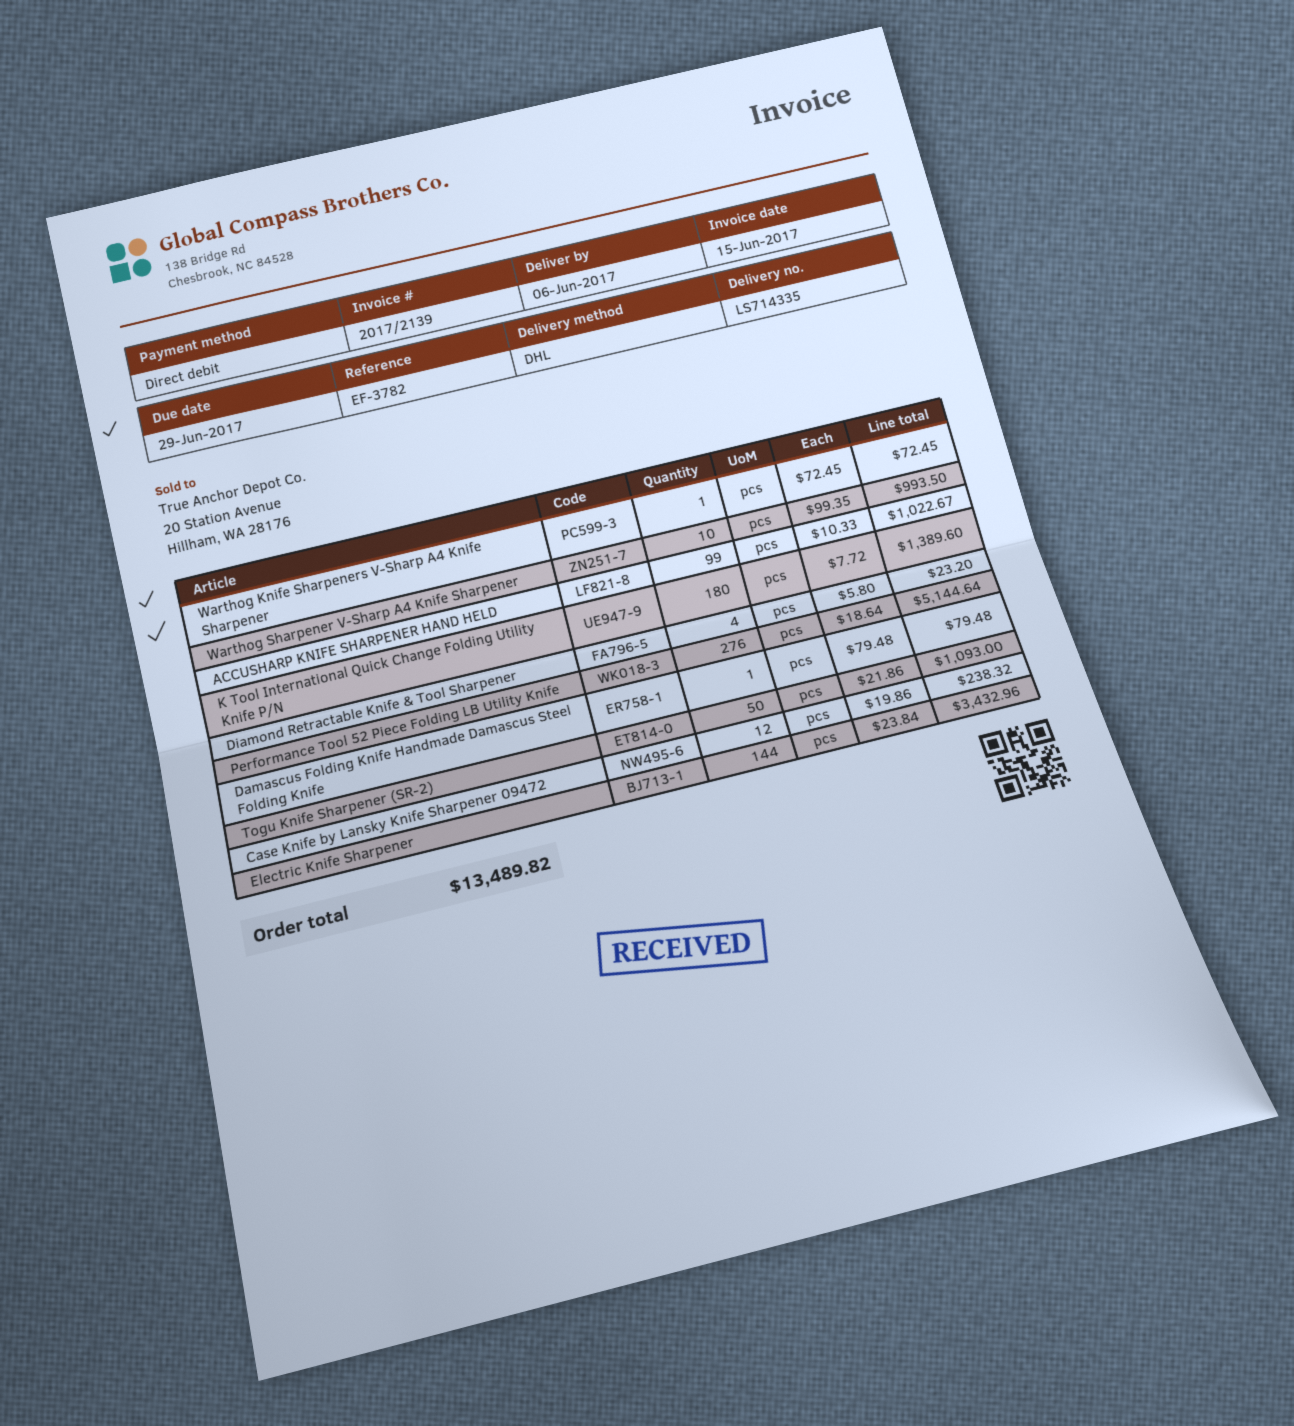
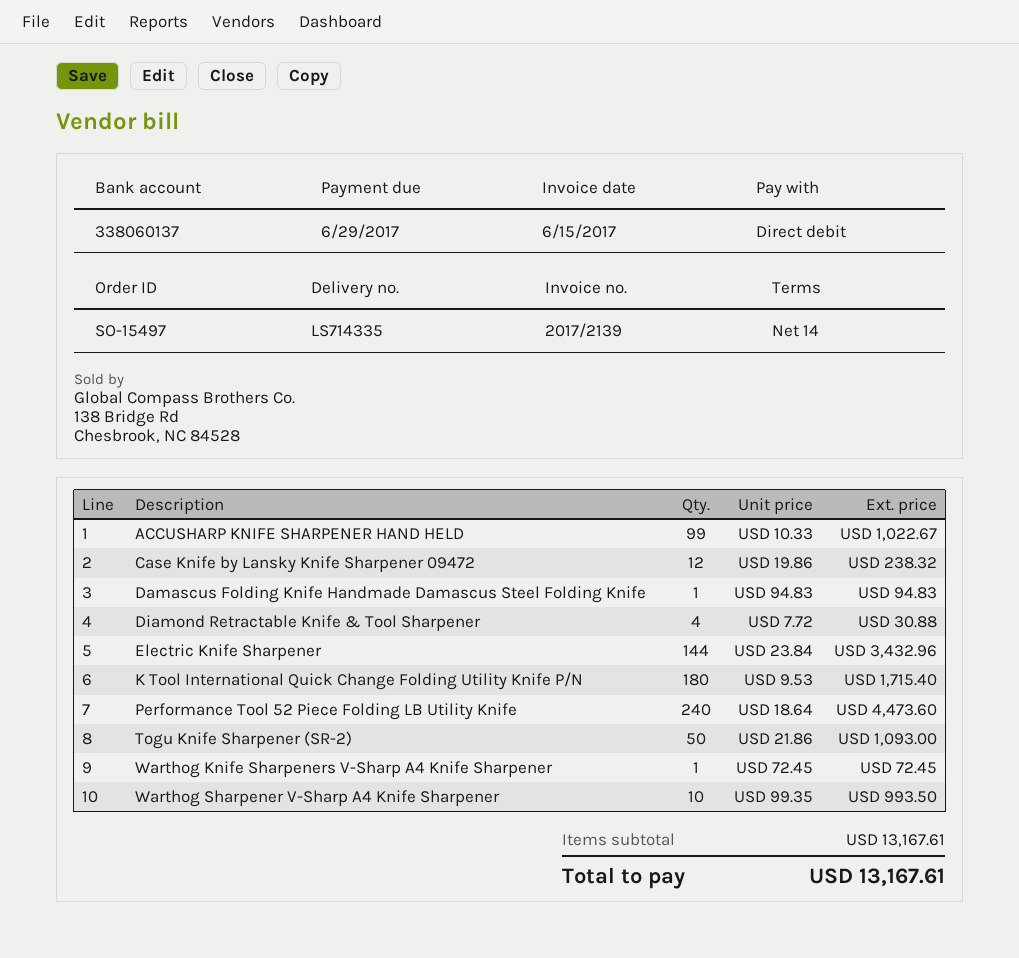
K Tool International Quick Change Folding Utility Knife P/N: 180 x 7.72 = 1389.60 -> 180 x 9.53 = 1715.40
Diamond Retractable Knife & Tool Sharpener: 4 x 5.80 = 23.20 -> 4 x 7.72 = 30.88
Performance Tool 52 Piece Folding LB Utility Knife: 276 x 18.64 = 5144.64 -> 240 x 18.64 = 4473.60
Damascus Folding Knife Handmade Damascus Steel Folding Knife: 1 x 79.48 = 79.48 -> 1 x 94.83 = 94.83
total: 13489.82 -> 13167.61

